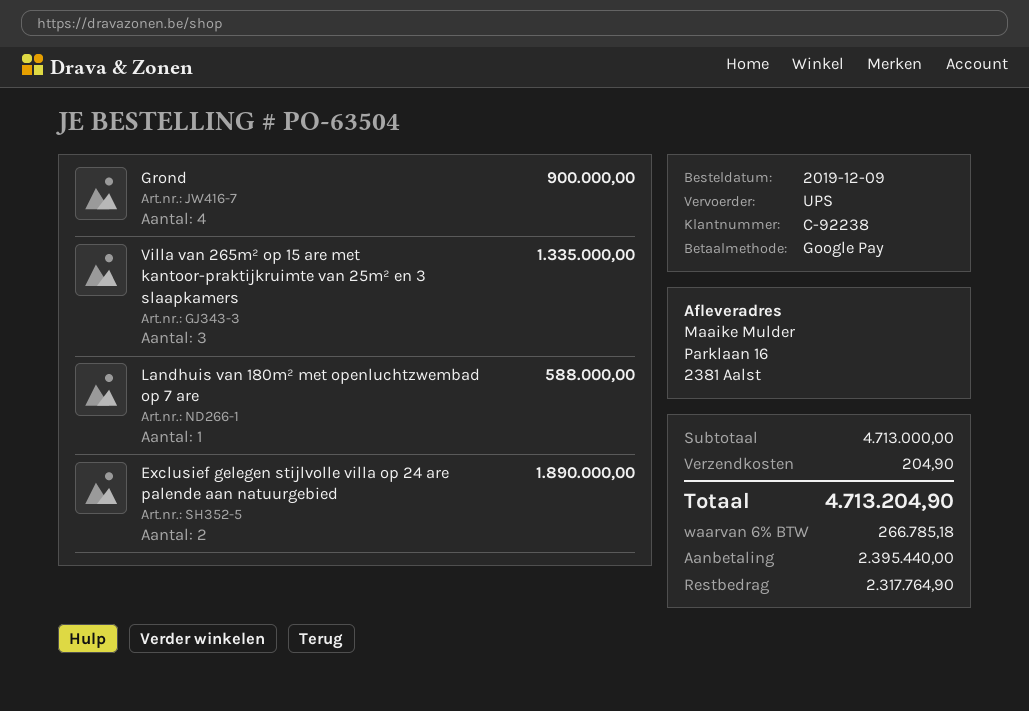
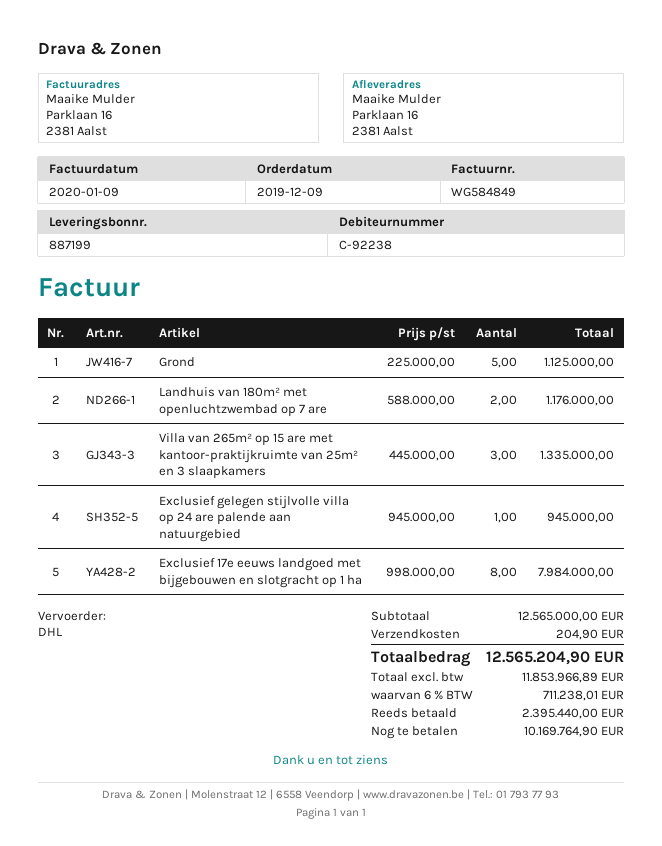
shipping method: UPS -> DHL
Grond: 4 for 900000.00 -> 5 for 1125000.00
Landhuis van 180m² met openluchtzwembad op 7 are: 1 for 588000.00 -> 2 for 1176000.00
Exclusief gelegen stijlvolle villa op 24 are palende aan natuurgebied: 2 for 1890000.00 -> 1 for 945000.00
Exclusief 17e eeuws landgoed met bijgebouwen en slotgracht op 1 ha: none -> 8 for 7984000.00
subtotal: 4713000.00 -> 12565000.00
tax: 6% = 266785.18 -> 6% = 711238.01
total: 4713204.90 -> 12565204.90
balance: 2317764.90 -> 10169764.90

